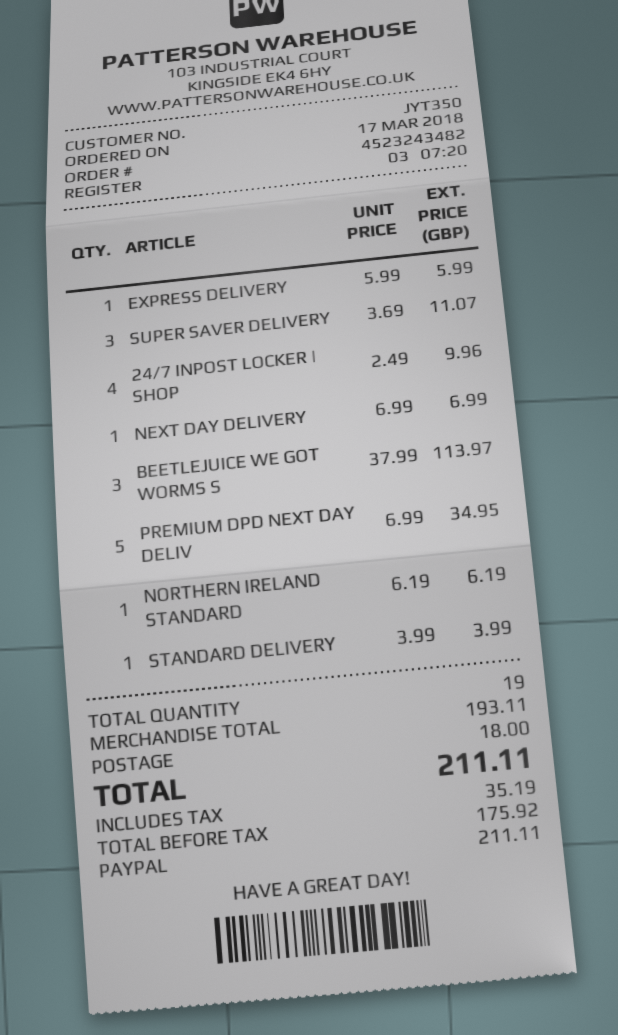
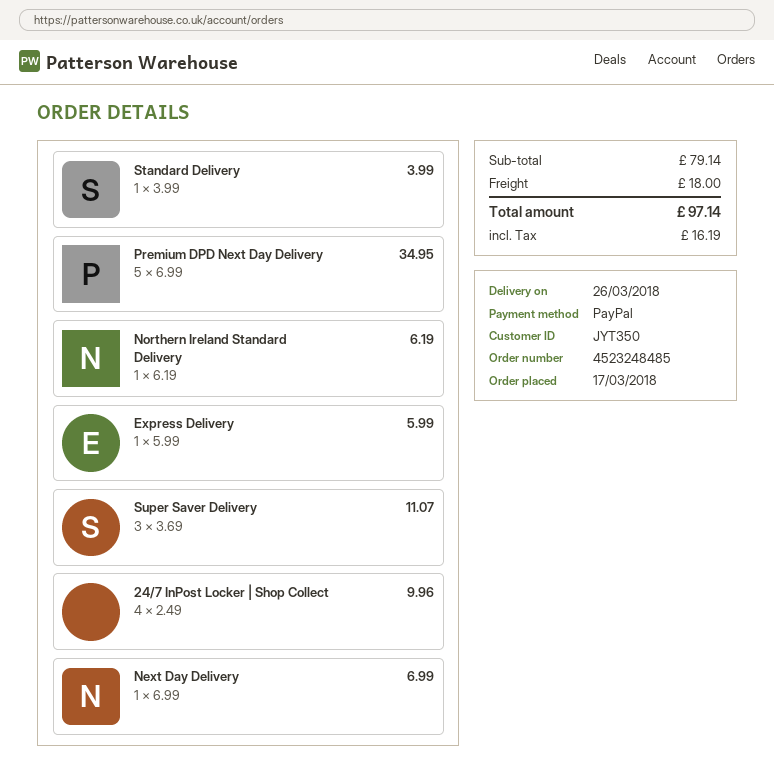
order number: 4523243482 -> 4523248485
BEETLEJUICE WE GOT WORMS S: 3 x 37.99 = 113.97 -> none
subtotal: 193.11 -> 79.14
tax: 35.19 -> 16.19
total: 211.11 -> 97.14

